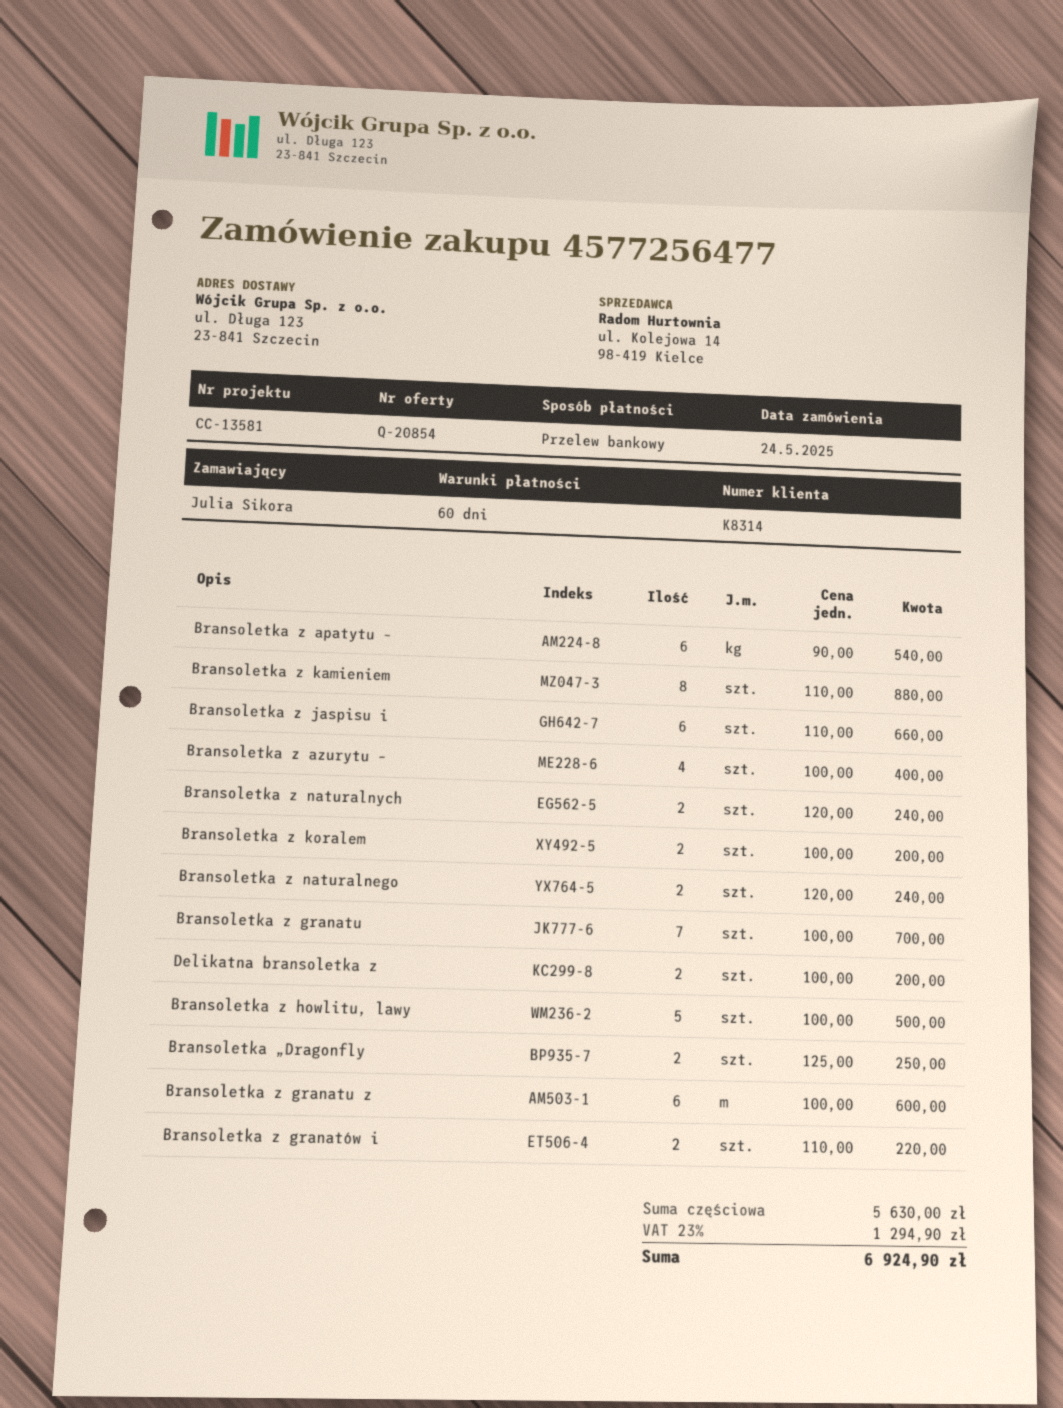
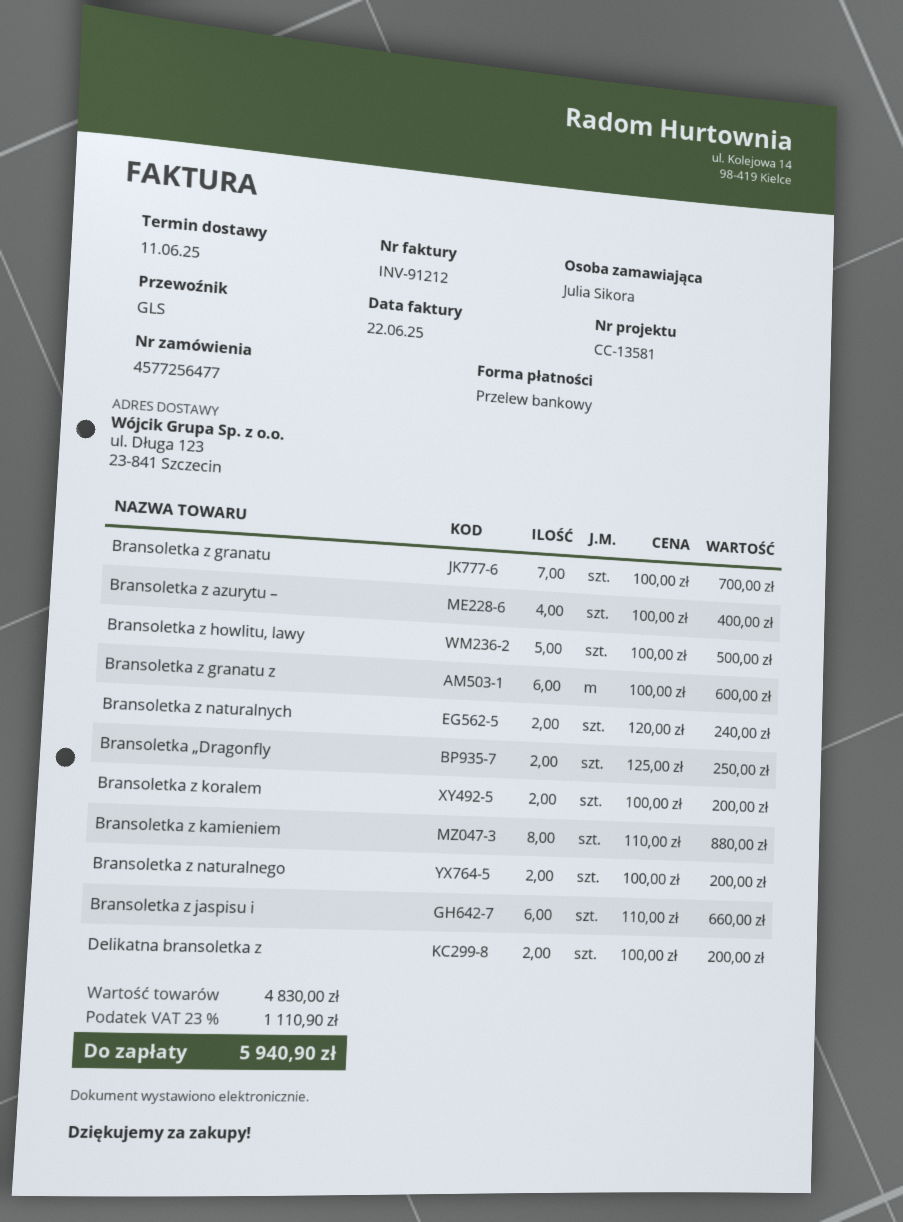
Bransoletka z apatytu –: 6 x 90.00 = 540.00 -> none
Bransoletka z naturalnego: 2 x 120.00 = 240.00 -> 2 x 100.00 = 200.00
Bransoletka z granatów i: 2 x 110.00 = 220.00 -> none
subtotal: 5630.00 -> 4830.00
tax: 23% = 1294.90 -> 23% = 1110.90
total: 6924.90 -> 5940.90

